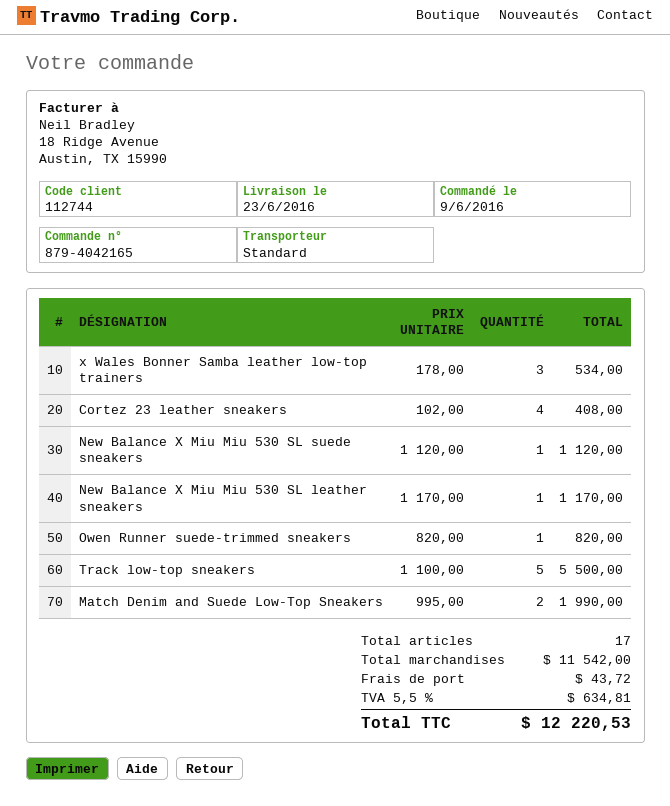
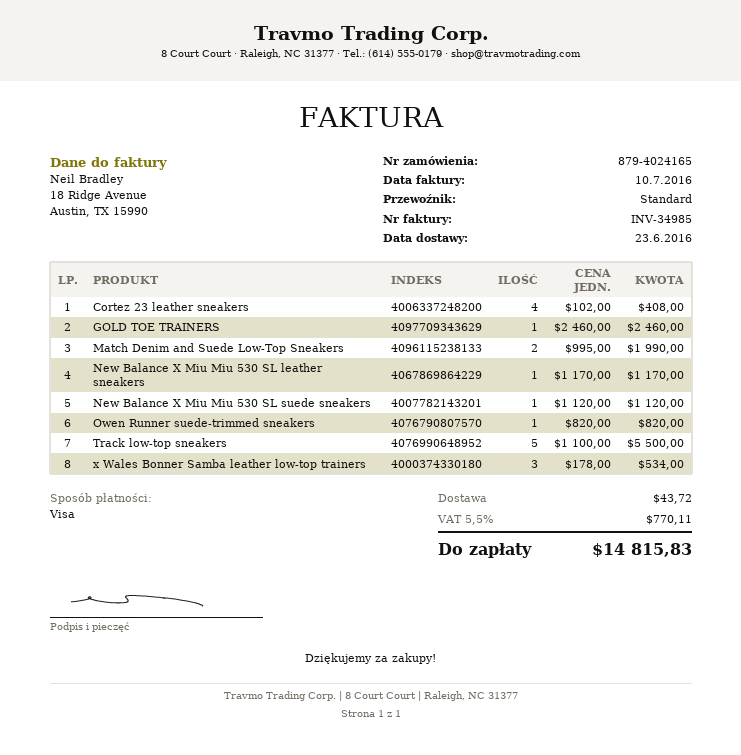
order number: 879-4042165 -> 879-4024165
GOLD TOE TRAINERS: none -> 1 x 2460.00 = 2460.00
tax: 5.5% = 634.81 -> 5.5% = 770.11
total: 12220.53 -> 14815.83

